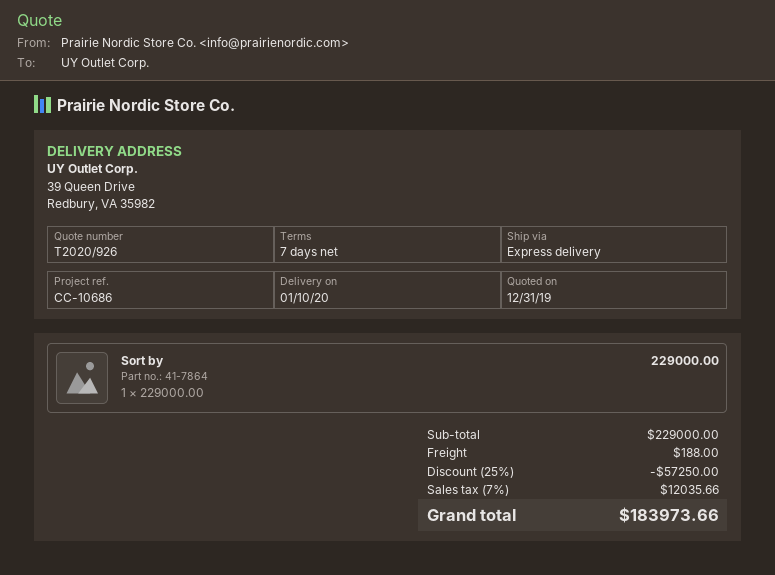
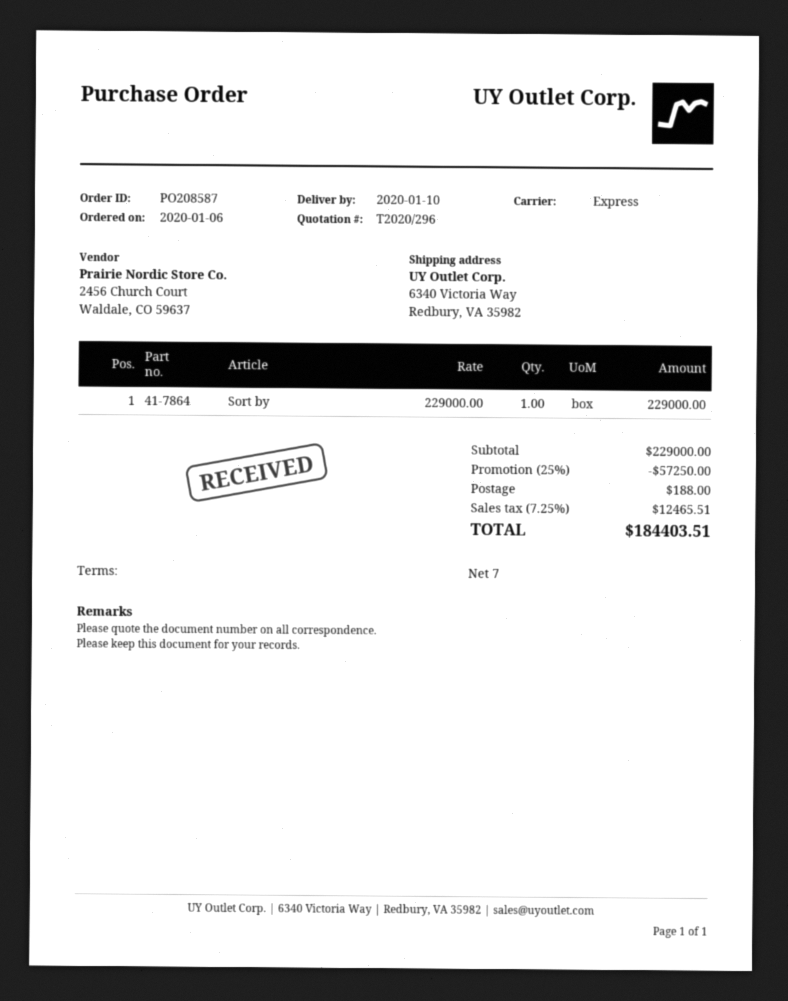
quote number: T2020/926 -> T2020/296
ship to: 39 Queen Drive, Redbury, VA 35982 -> 6340 Victoria Way, Redbury, VA 35982
tax: 7% = 12035.66 -> 7.25% = 12465.51
total: 183973.66 -> 184403.51

